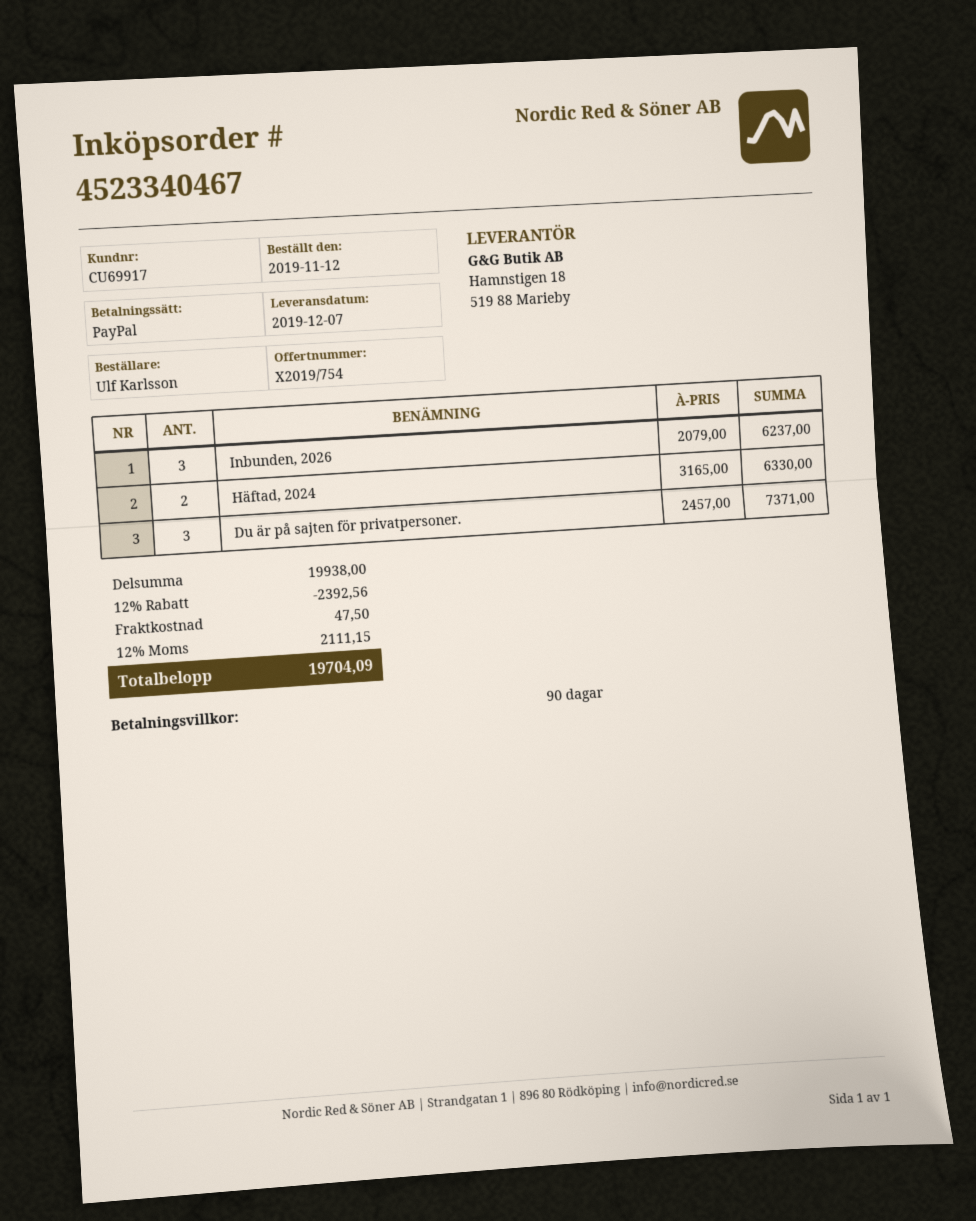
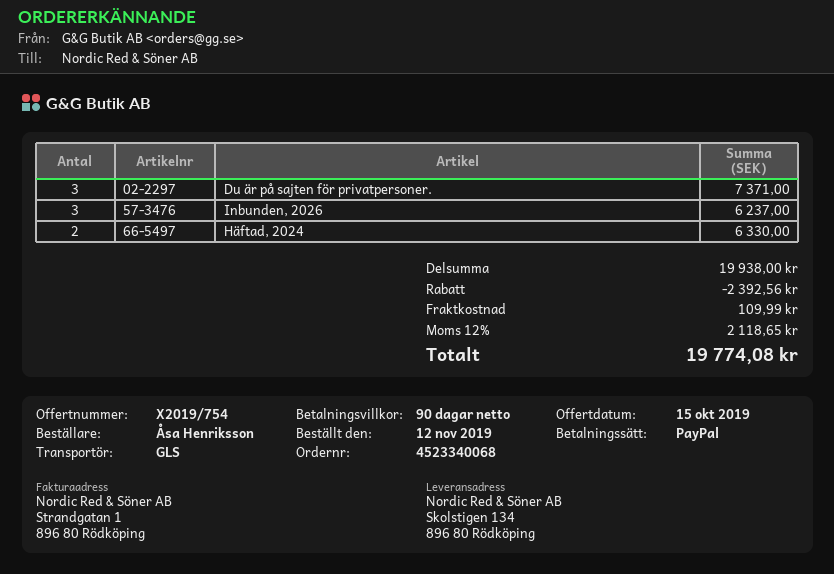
order number: 4523340467 -> 4523340068
ordered by: Ulf Karlsson -> Åsa Henriksson
shipping: 47.50 -> 109.99
tax: 12% = 2111.15 -> 12% = 2118.65
total: 19704.09 -> 19774.08

